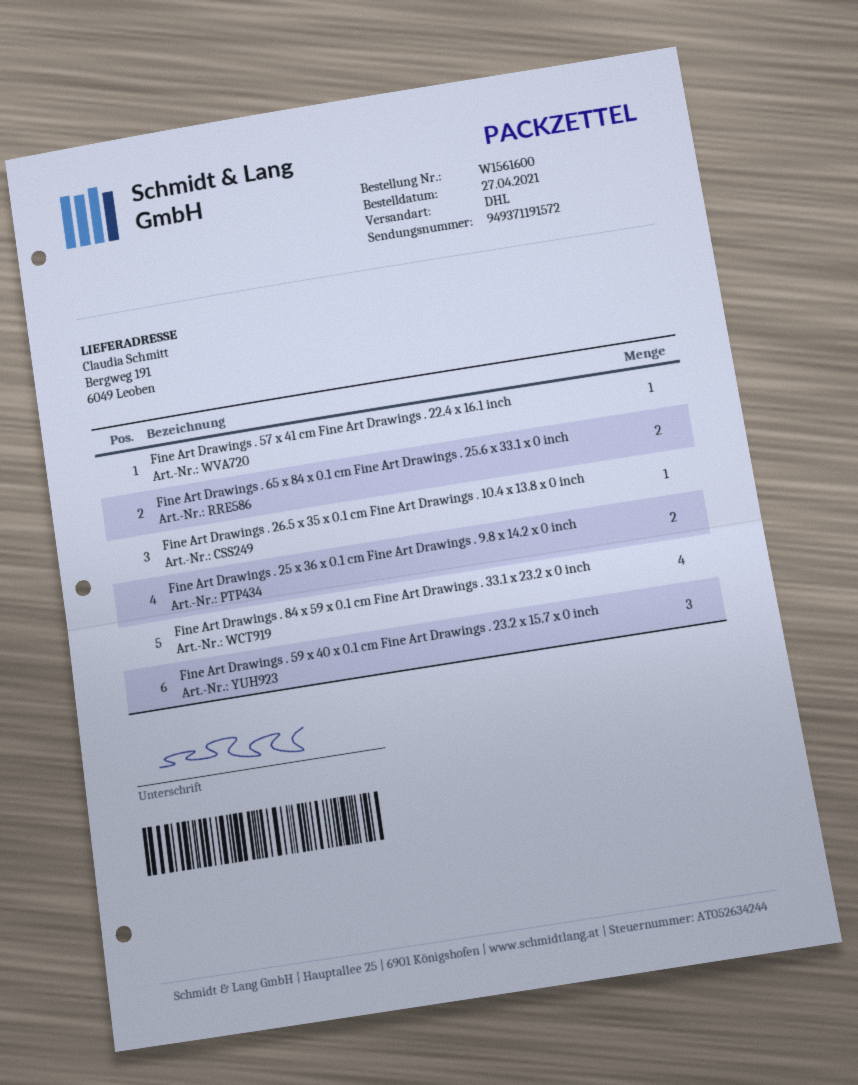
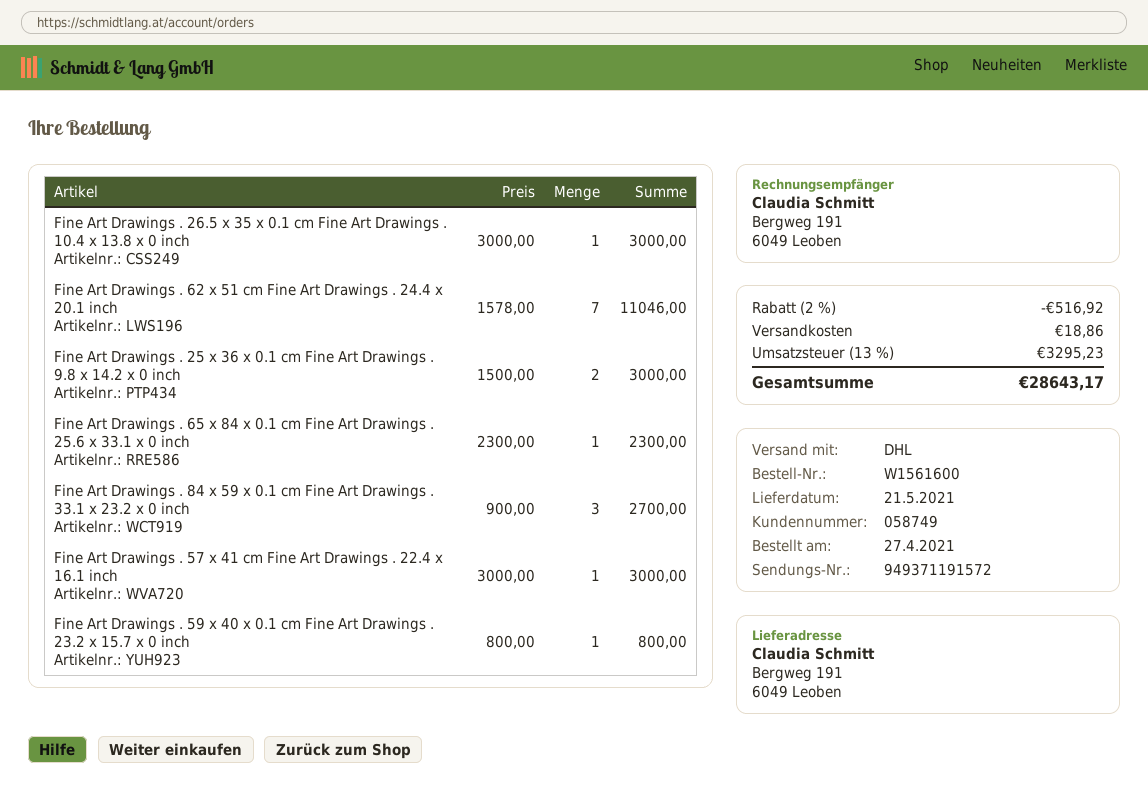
Fine Art Drawings . 65 x 84 x 0.1 cm Fine Art Drawings . 25.6 x 33.1 x 0 inch: 2 -> 1
Fine Art Drawings . 84 x 59 x 0.1 cm Fine Art Drawings . 33.1 x 23.2 x 0 inch: 4 -> 3
Fine Art Drawings . 59 x 40 x 0.1 cm Fine Art Drawings . 23.2 x 15.7 x 0 inch: 3 -> 1
Fine Art Drawings . 62 x 51 cm Fine Art Drawings . 24.4 x 20.1 inch: none -> 7

